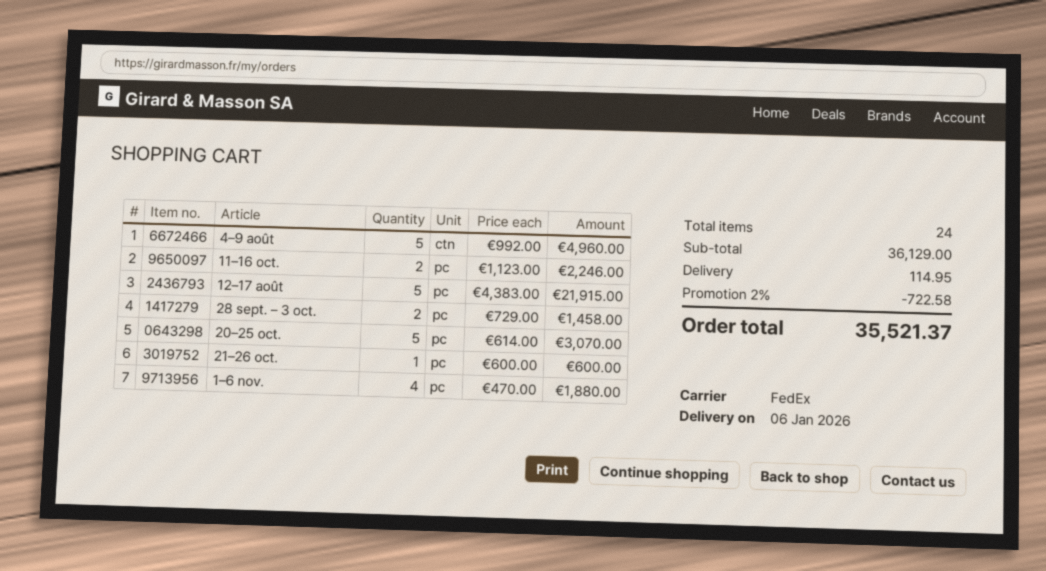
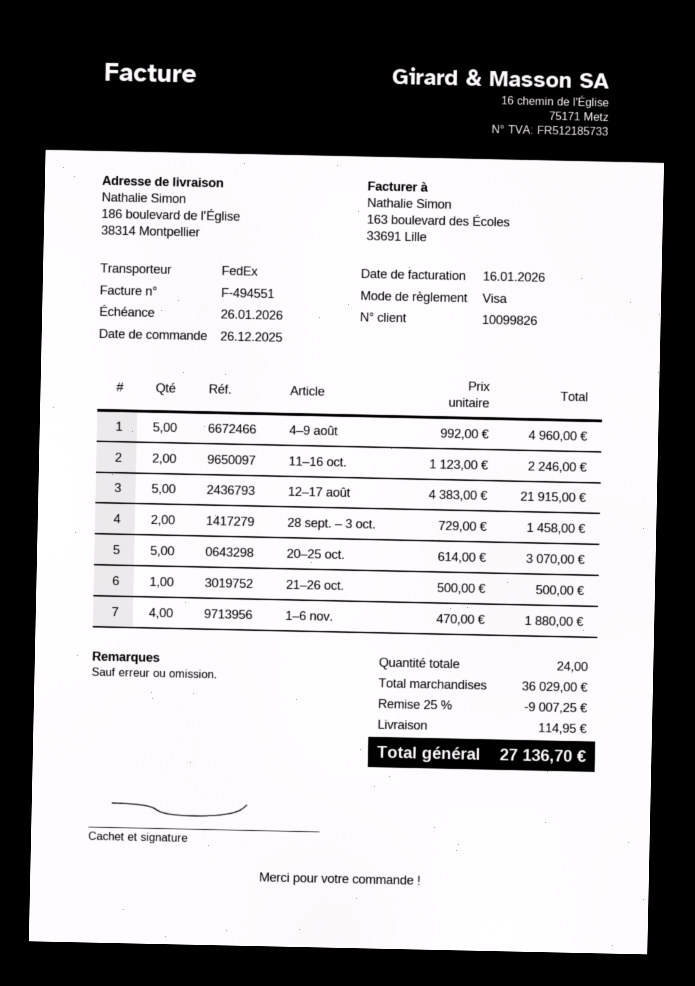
21–26 oct.: 1 x 600.00 = 600.00 -> 1 x 500.00 = 500.00
subtotal: 36129.00 -> 36029.00
discount: 2% = 722.58 -> 25% = 9007.25
total: 35521.37 -> 27136.70

